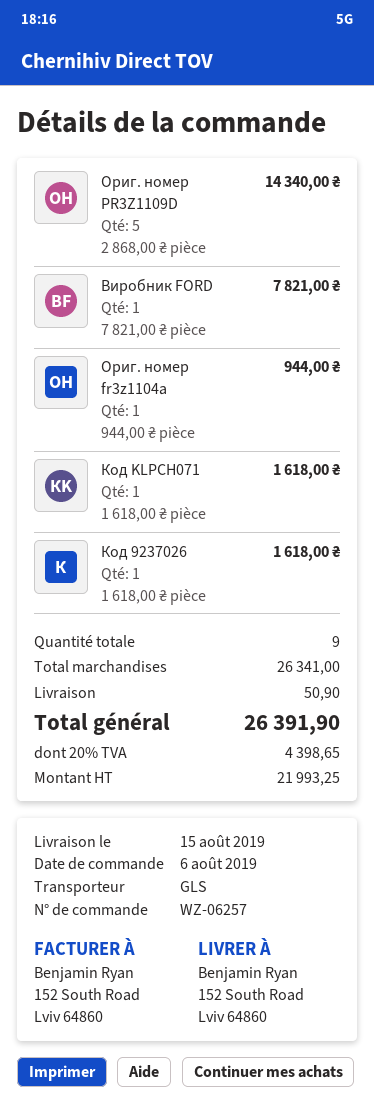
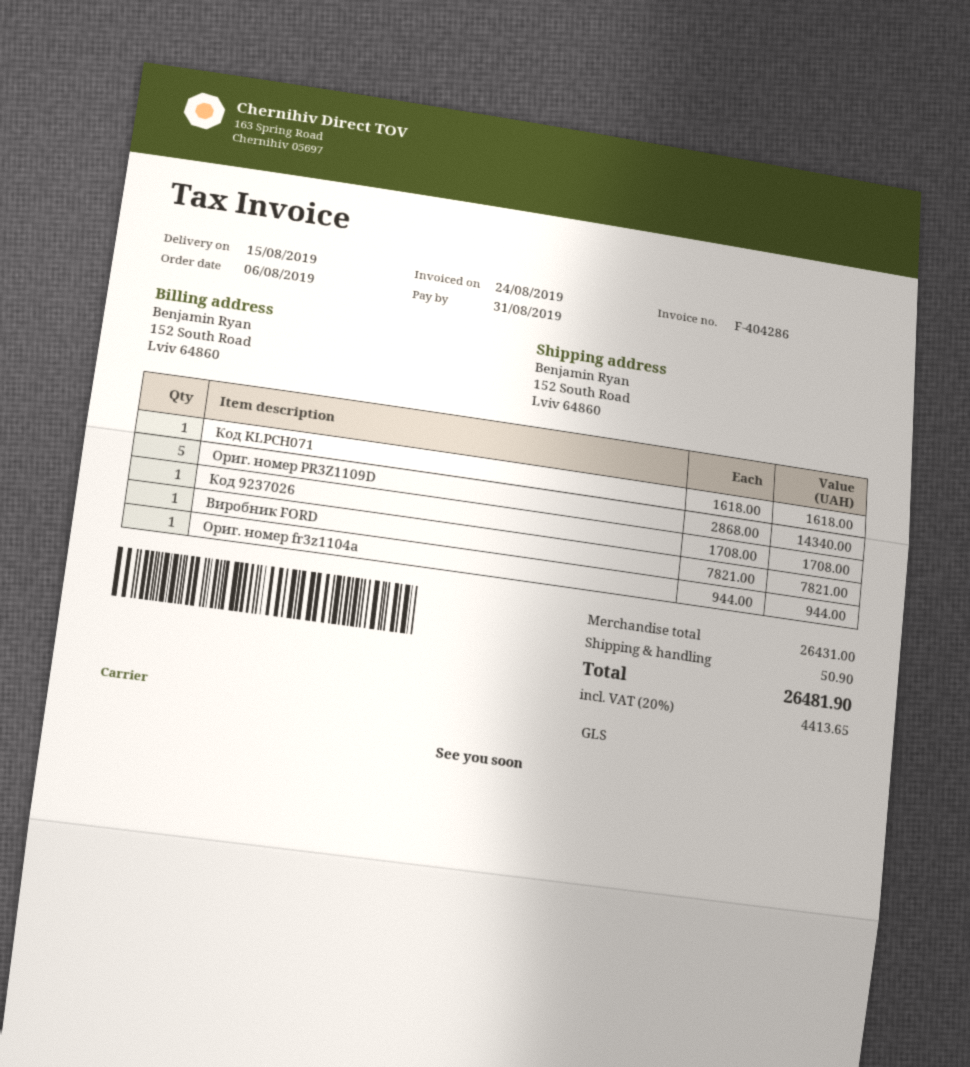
Код 9237026: 1 x 1618.00 = 1618.00 -> 1 x 1708.00 = 1708.00
subtotal: 26341.00 -> 26431.00
tax: 20% = 4398.65 -> 20% = 4413.65
total: 26391.90 -> 26481.90

